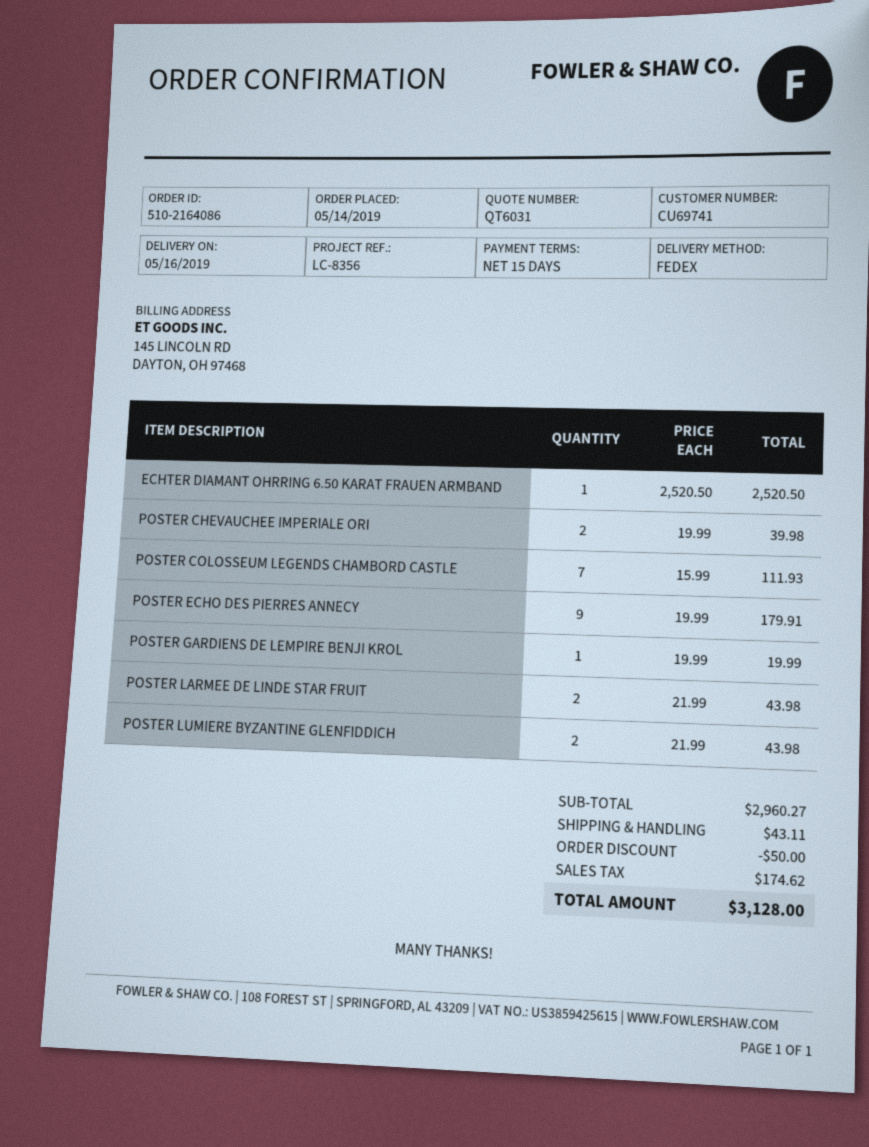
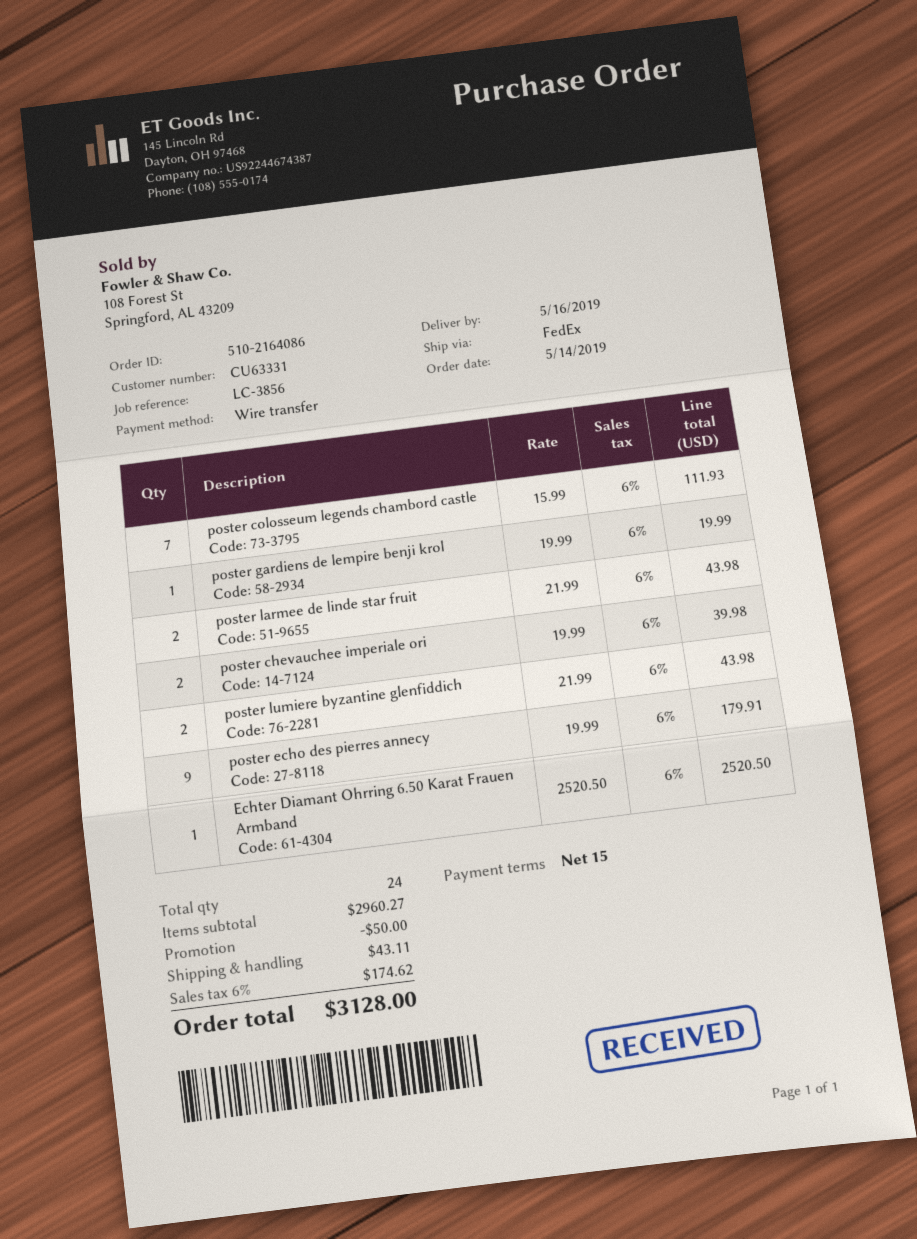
customer number: CU69741 -> CU63331
reference: LC-8356 -> LC-3856

